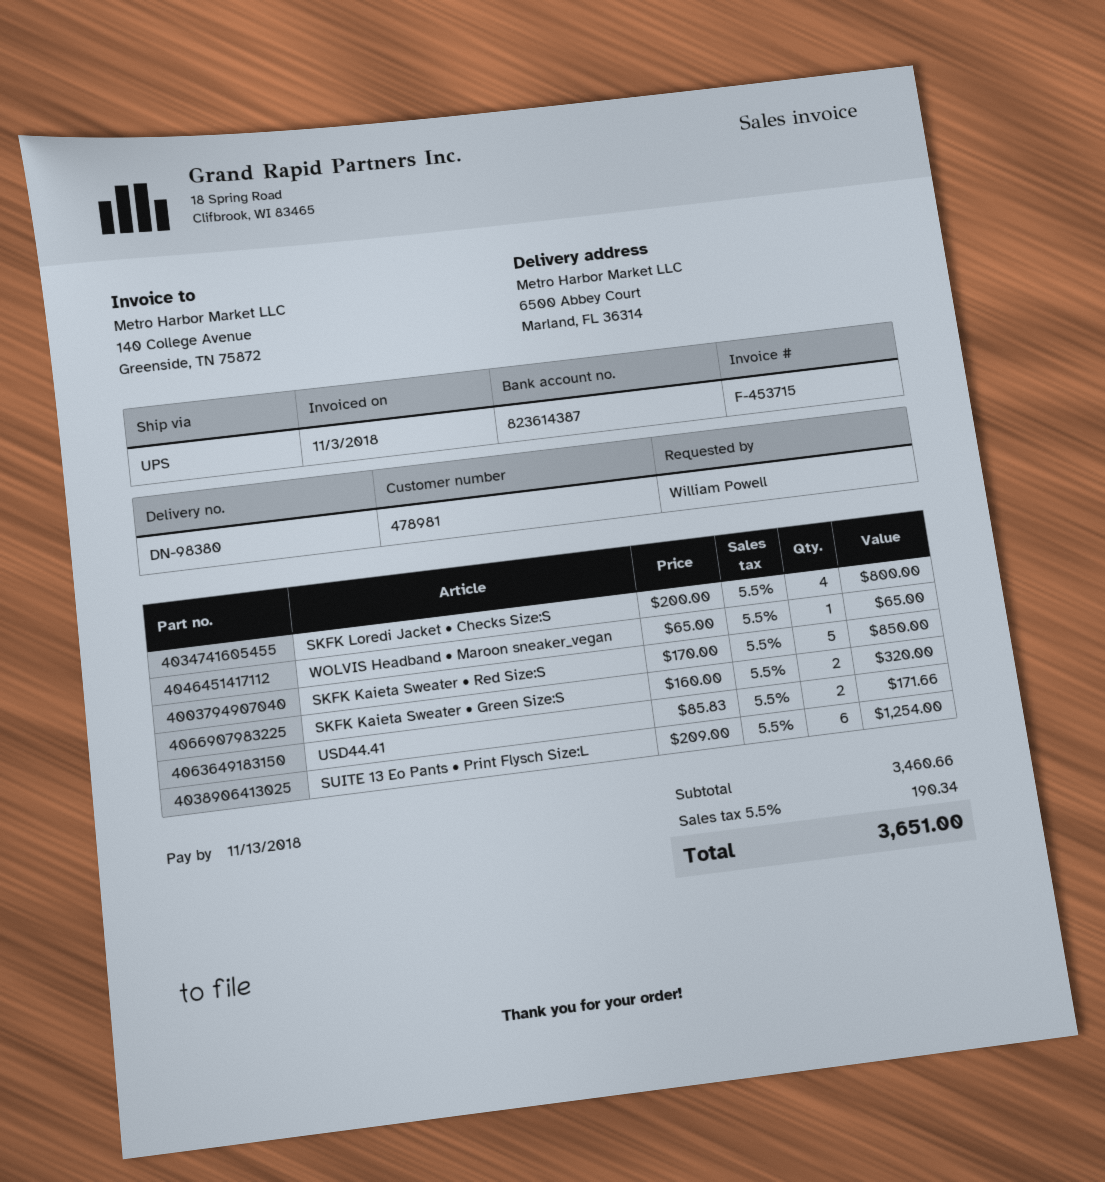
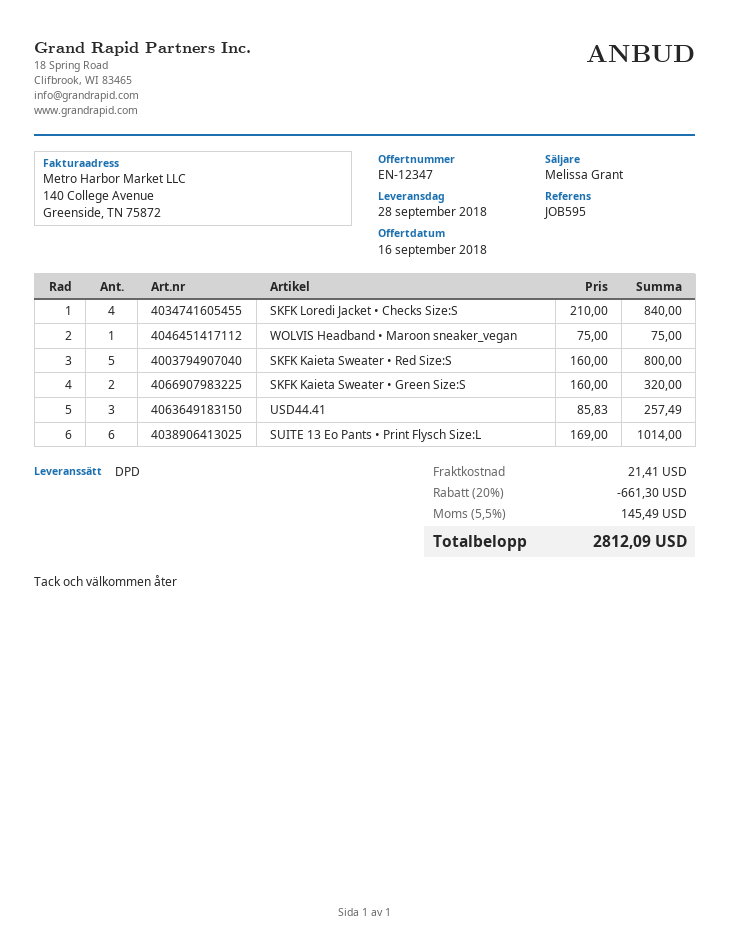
shipping method: UPS -> DPD
SKFK Loredi Jacket • Checks Size:S: 4 x 200.00 = 800.00 -> 4 x 210.00 = 840.00
WOLVIS Headband • Maroon sneaker_vegan: 1 x 65.00 = 65.00 -> 1 x 75.00 = 75.00
SKFK Kaieta Sweater • Red Size:S: 5 x 170.00 = 850.00 -> 5 x 160.00 = 800.00
USD44.41: 2 x 85.83 = 171.66 -> 3 x 85.83 = 257.49
SUITE 13 Eo Pants • Print Flysch Size:L: 6 x 209.00 = 1254.00 -> 6 x 169.00 = 1014.00
discount: none -> 20% = 661.30
shipping: none -> 21.41
tax: 5.5% = 190.34 -> 5.5% = 145.49
total: 3651.00 -> 2812.09

